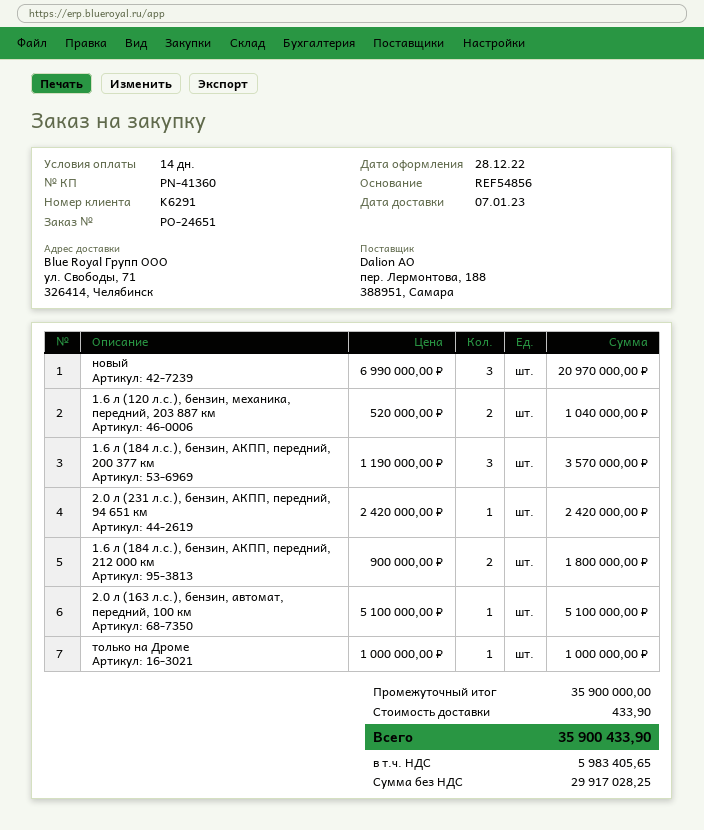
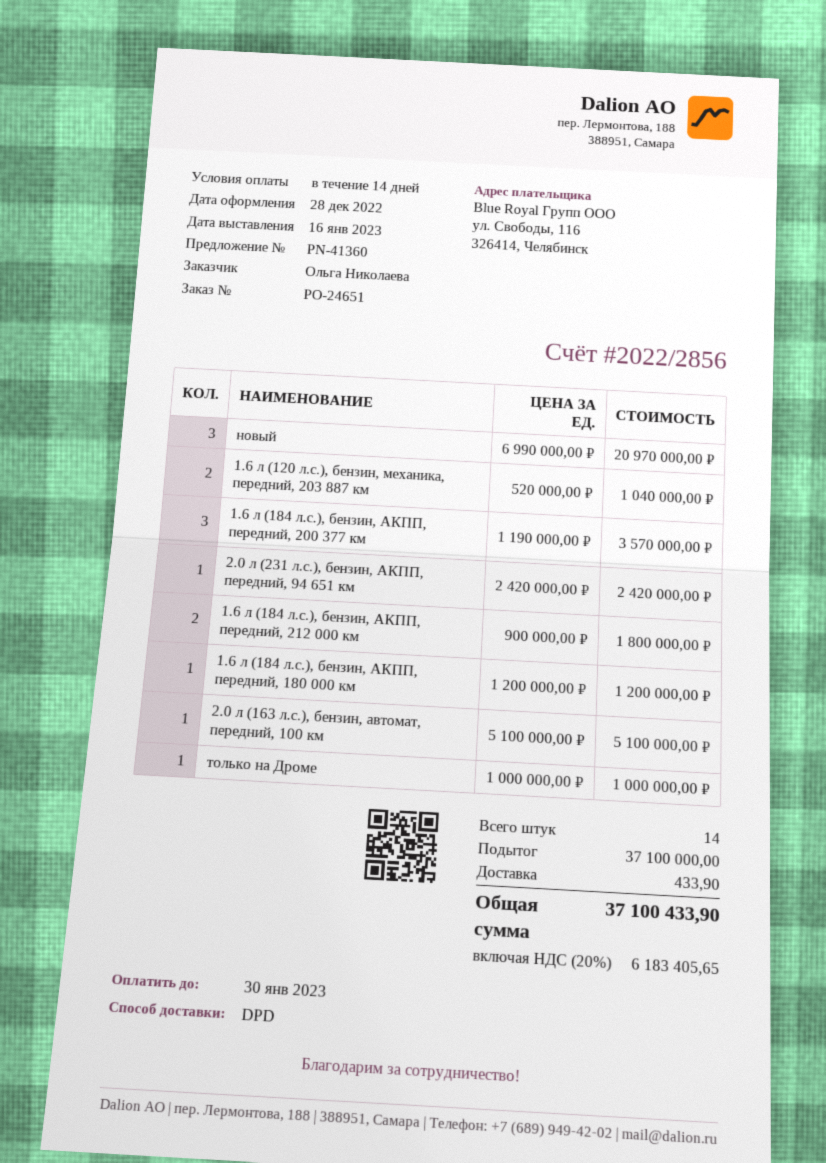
1.6 л (184 л.с.), бензин, АКПП, передний, 180 000 км: none -> 1 x 1200000.00 = 1200000.00
subtotal: 35900000.00 -> 37100000.00
tax: 5983405.65 -> 6183405.65
total: 35900433.90 -> 37100433.90

